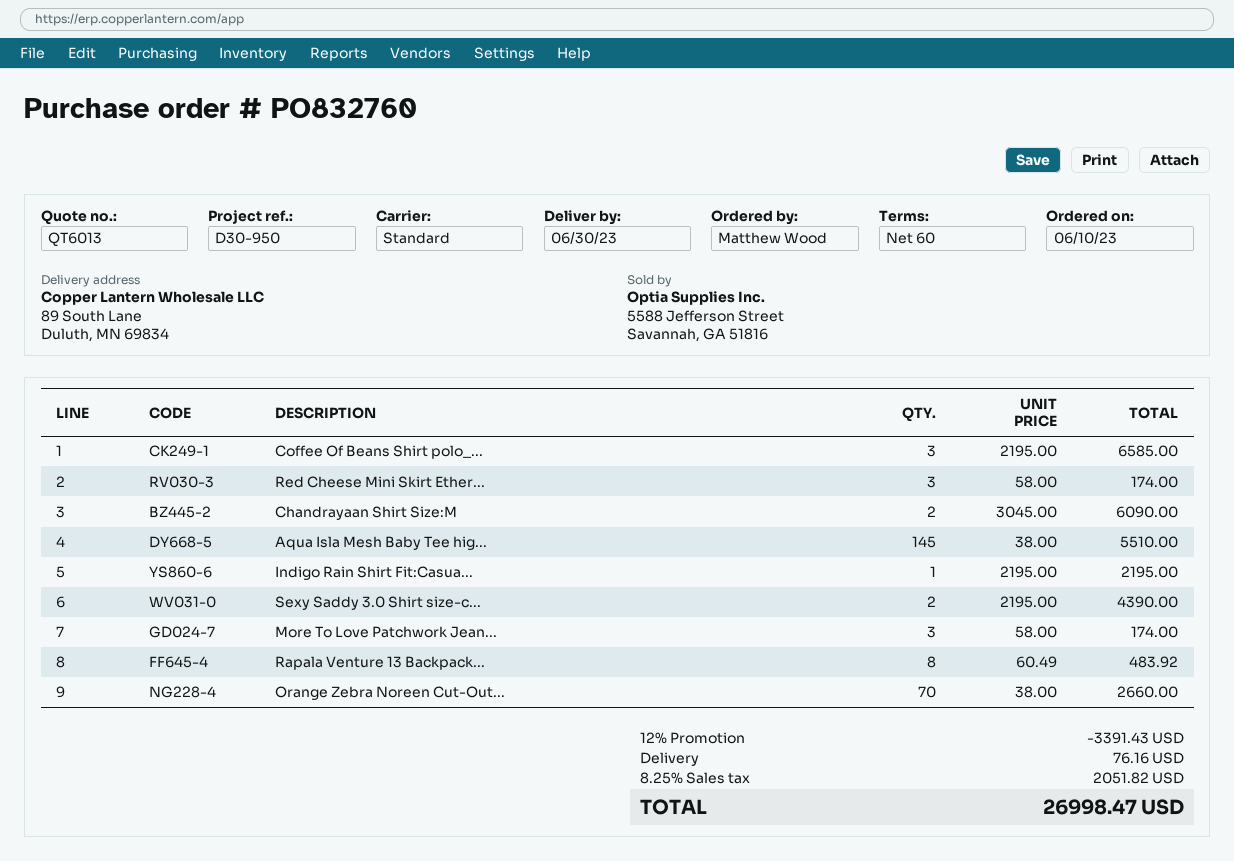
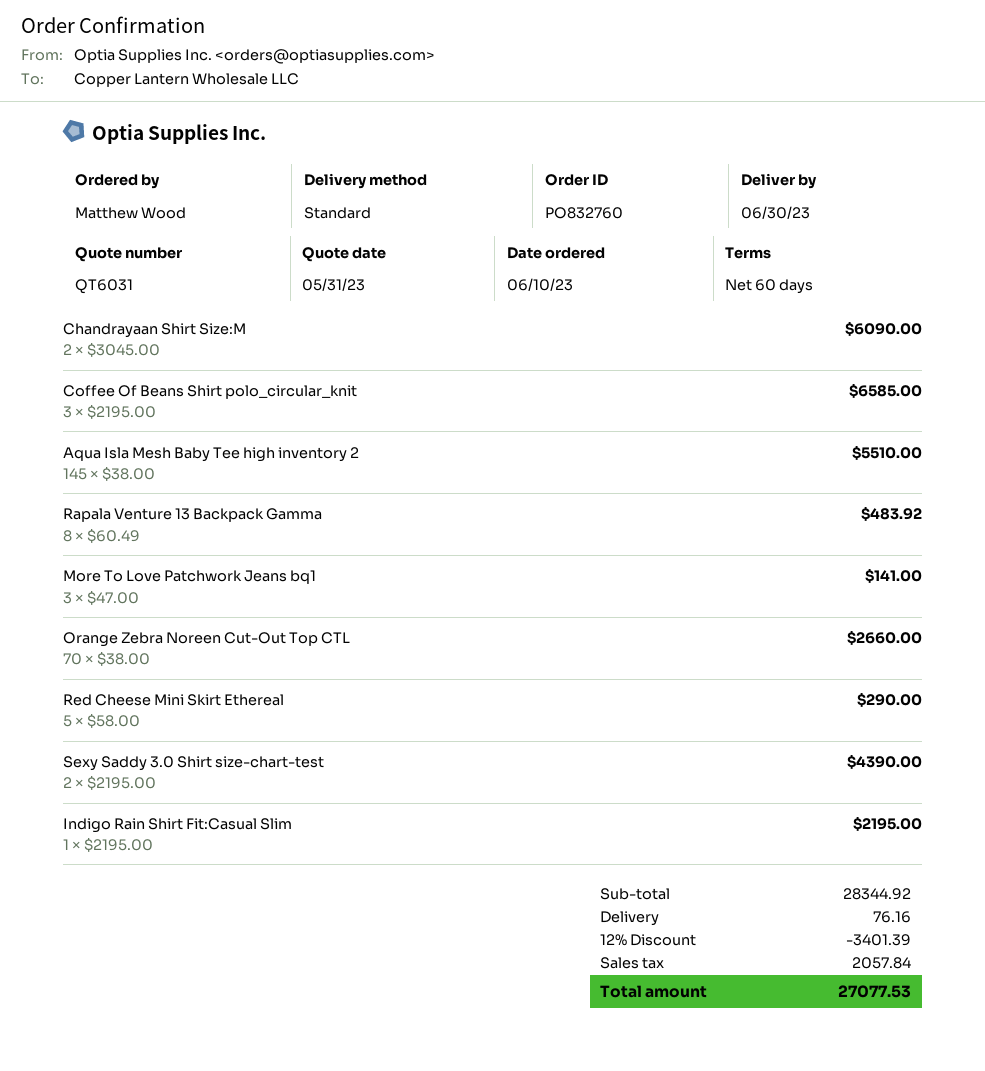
quote number: QT6013 -> QT6031
Red Cheese Mini Skirt Ether...: 3 x 58.00 = 174.00 -> 5 x 58.00 = 290.00
More To Love Patchwork Jean...: 3 x 58.00 = 174.00 -> 3 x 47.00 = 141.00
discount: 12% = 3391.43 -> 12% = 3401.39
tax: 2051.82 -> 2057.84
total: 26998.47 -> 27077.53

